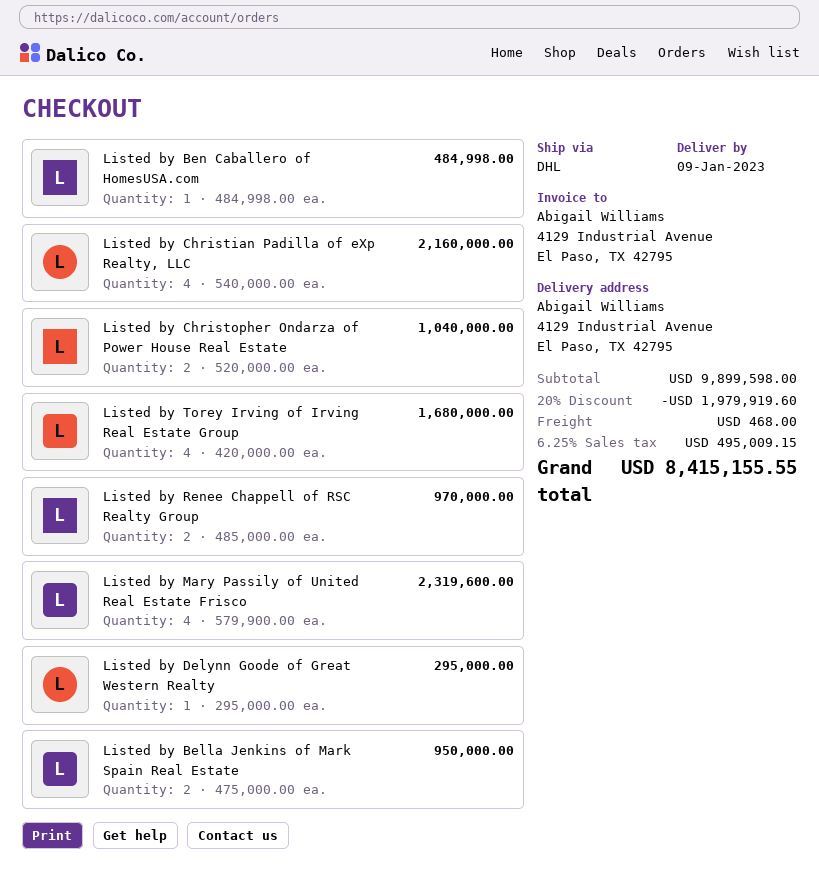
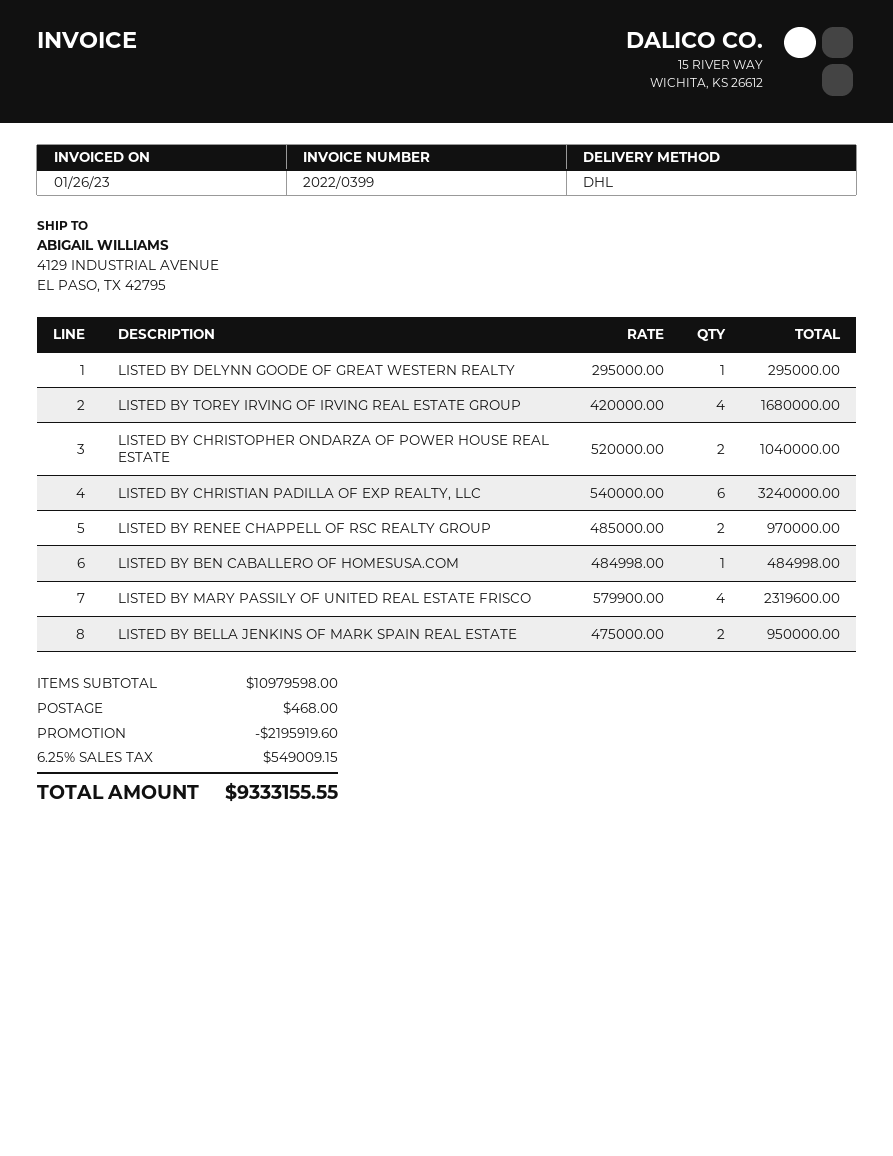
Listed by Christian Padilla of eXp Realty, LLC: 4 x 540000.00 = 2160000.00 -> 6 x 540000.00 = 3240000.00
subtotal: 9899598.00 -> 10979598.00
discount: 1979919.60 -> 2195919.60
tax: 6.25% = 495009.15 -> 6.25% = 549009.15
total: 8415155.55 -> 9333155.55

